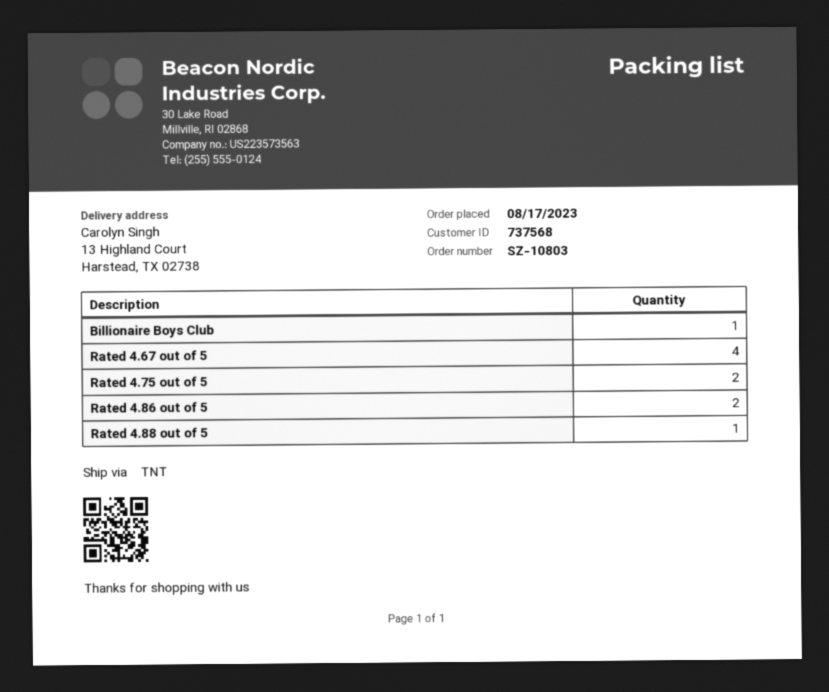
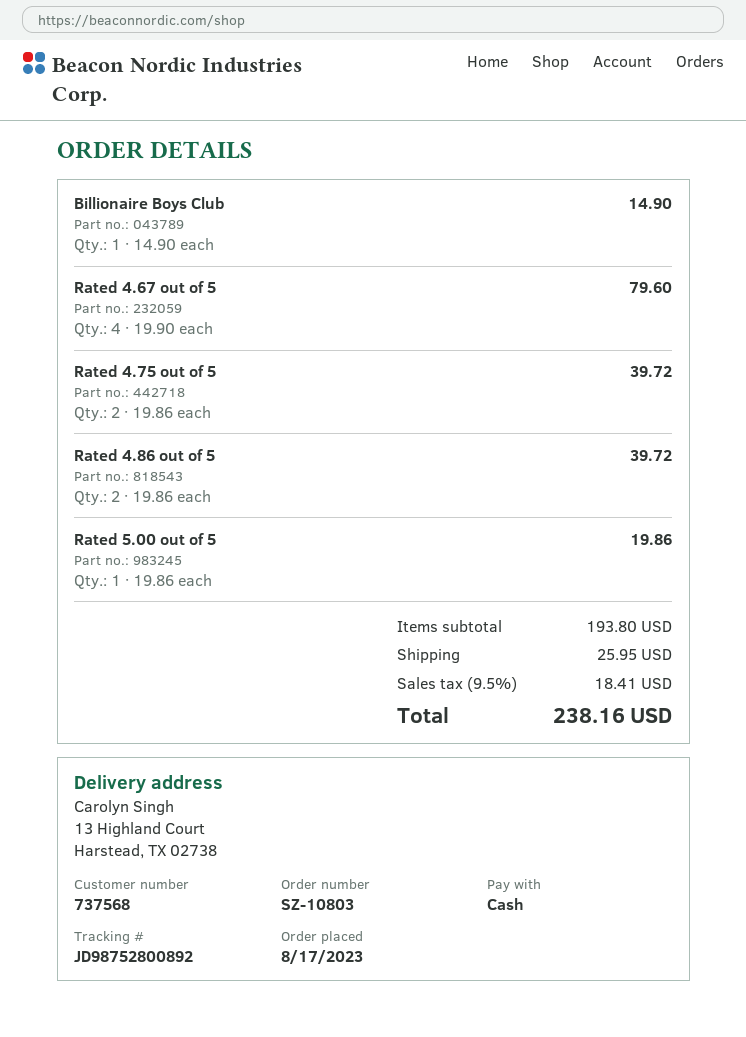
Rated 4.88 out of 5: 1 -> none
Rated 5.00 out of 5: none -> 1

